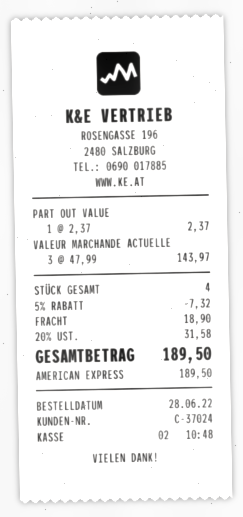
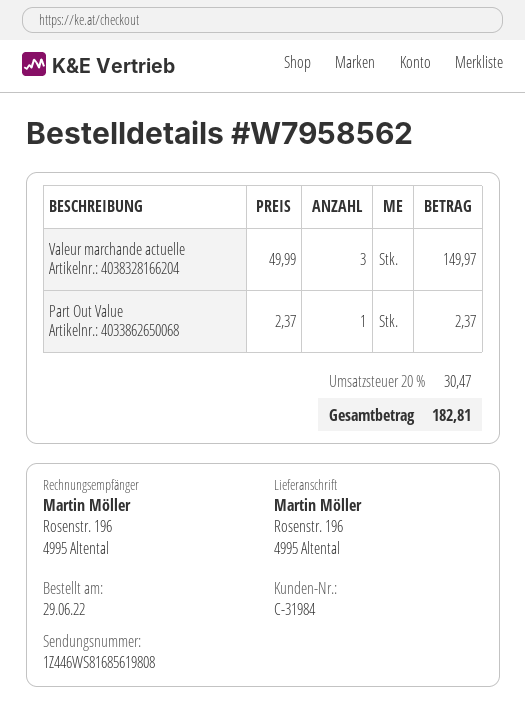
order date: 2022-06-28 -> 2022-06-29
customer number: C-37024 -> C-31984
VALEUR MARCHANDE ACTUELLE: 3 x 47.99 = 143.97 -> 3 x 49.99 = 149.97
discount: 5% = 7.32 -> none
shipping: 18.90 -> none
tax: 20% = 31.58 -> 20% = 30.47
total: 189.50 -> 182.81

